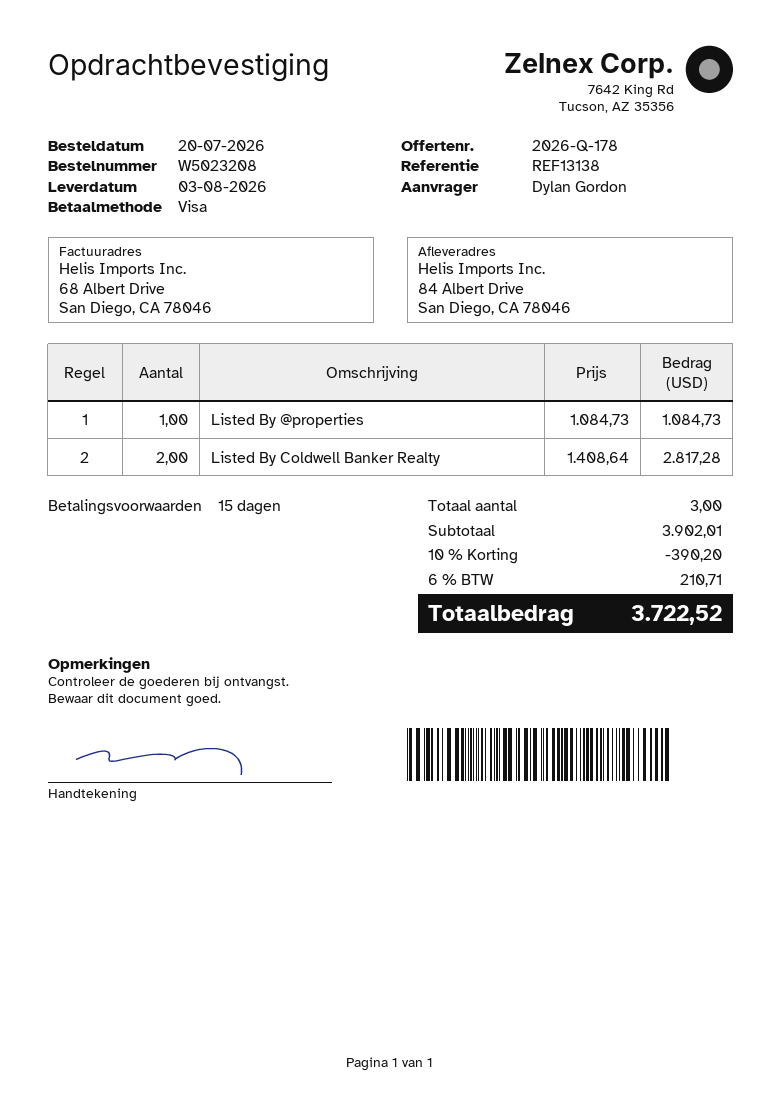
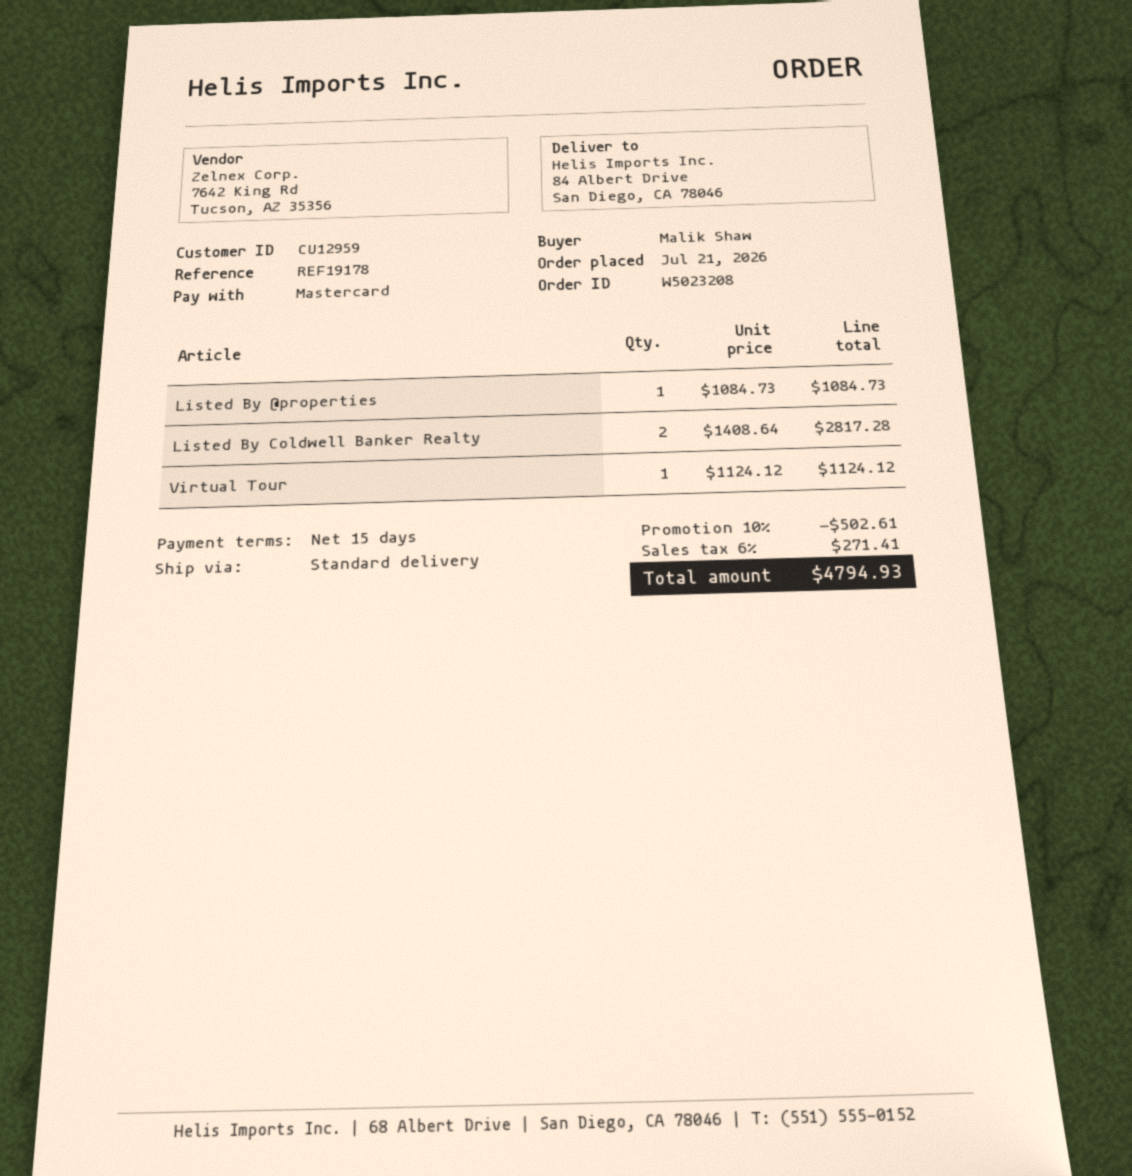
order date: 2026-07-20 -> 2026-07-21
reference: REF13138 -> REF19178
ordered by: Dylan Gordon -> Malik Shaw
payment method: Visa -> Mastercard
Virtual Tour: none -> 1 x 1124.12 = 1124.12
discount: 10% = 390.20 -> 10% = 502.61
tax: 6% = 210.71 -> 6% = 271.41
total: 3722.52 -> 4794.93

